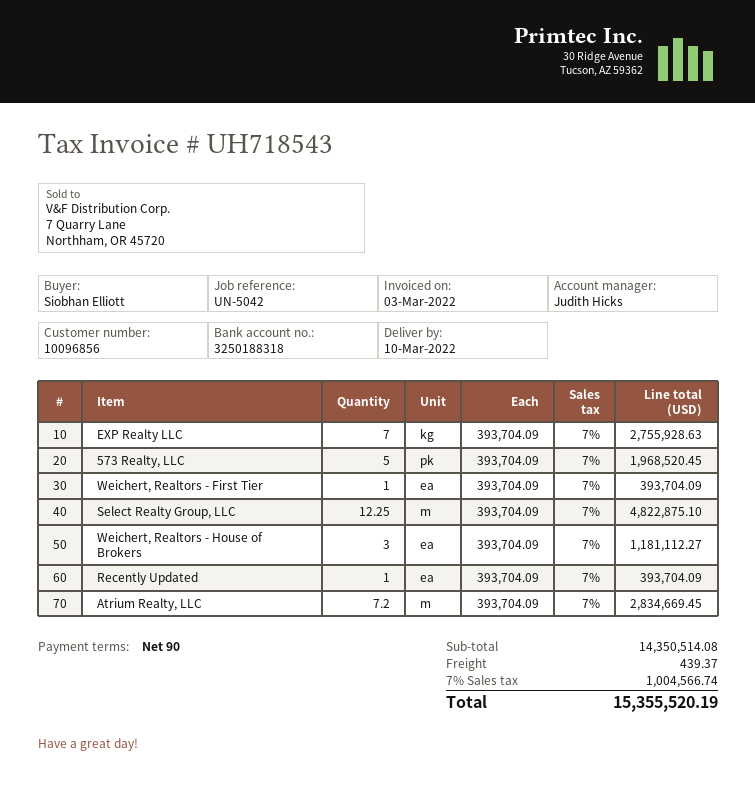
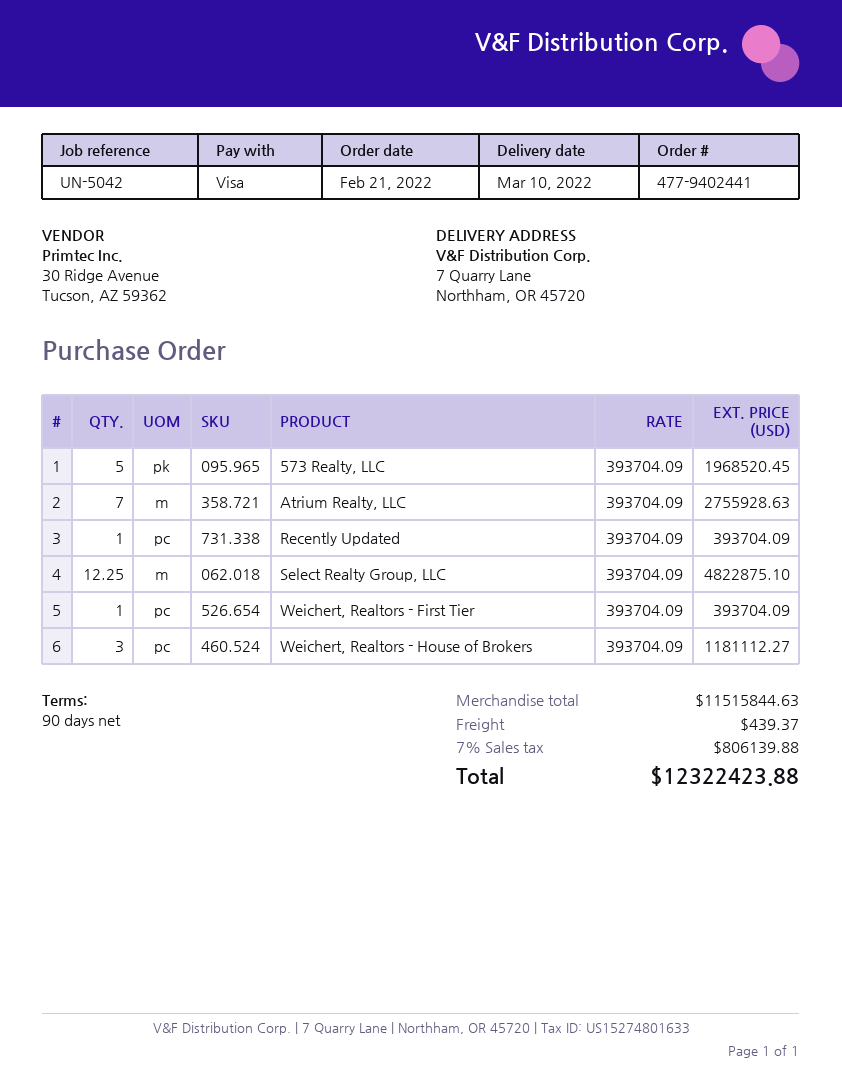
EXP Realty LLC: 7 x 393704.09 = 2755928.63 -> none
Atrium Realty, LLC: 7.2 x 393704.09 = 2834669.45 -> 7 x 393704.09 = 2755928.63
subtotal: 14350514.08 -> 11515844.63
tax: 7% = 1004566.74 -> 7% = 806139.88
total: 15355520.19 -> 12322423.88

